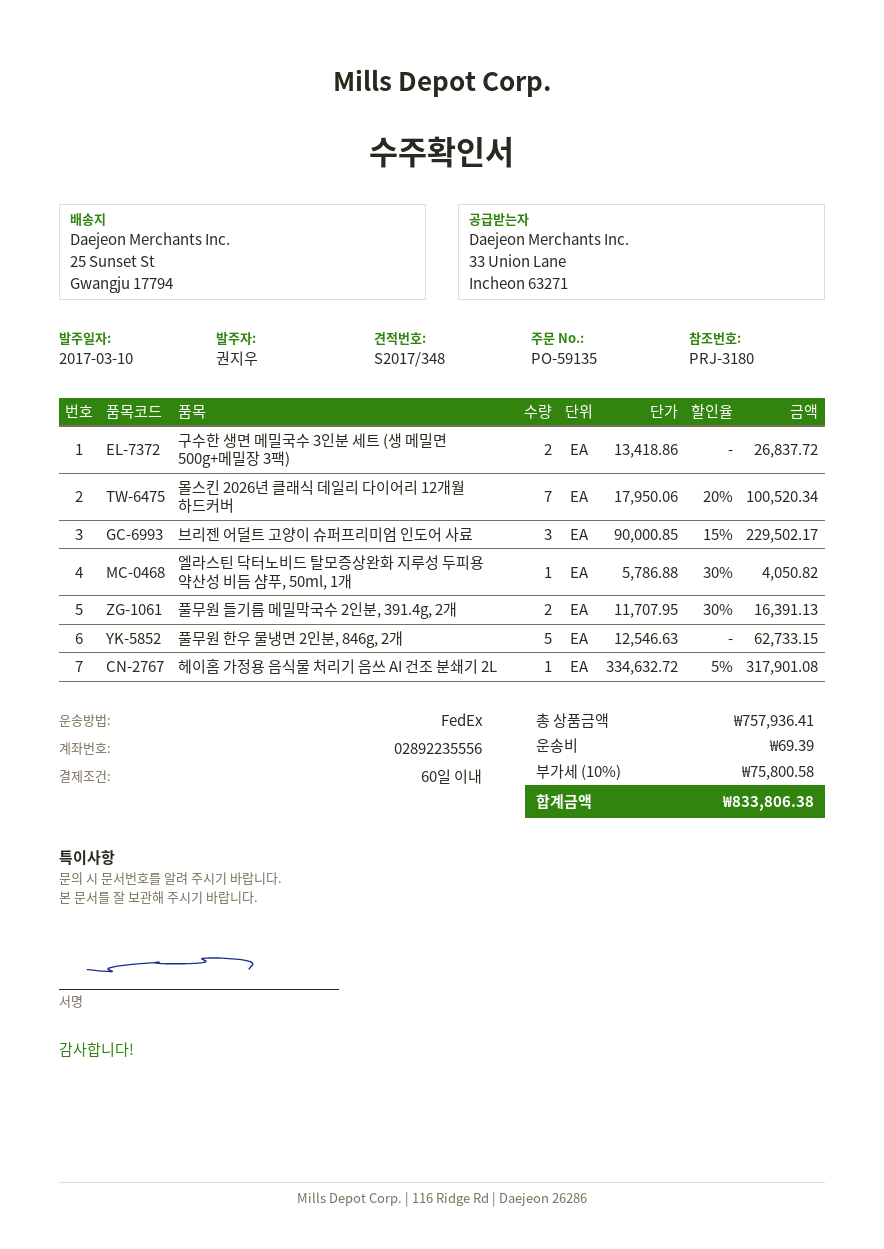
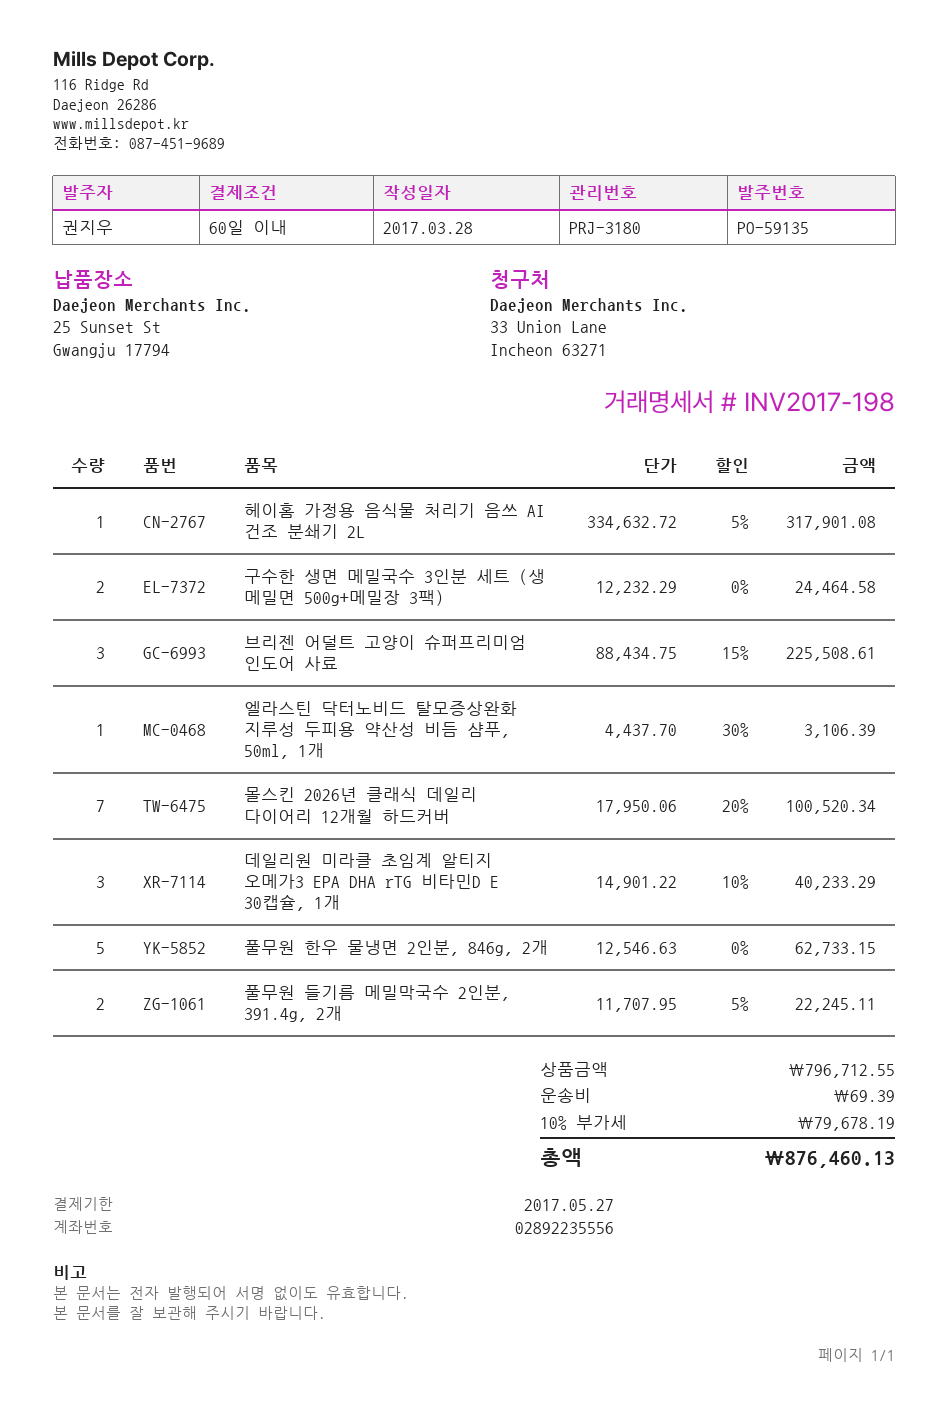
구수한 생면 메밀국수 3인분 세트 (생 메밀면 500g+메밀장 3팩): 2 x 13418.86 = 26837.72 -> 2 x 12232.29 = 24464.58
브리젠 어덜트 고양이 슈퍼프리미엄 인도어 사료: 3 x 90000.85 - 15% = 229502.17 -> 3 x 88434.75 - 15% = 225508.61
엘라스틴 닥터노비드 탈모증상완화 지루성 두피용 약산성 비듬 샴푸, 50ml, 1개: 1 x 5786.88 - 30% = 4050.82 -> 1 x 4437.70 - 30% = 3106.39
풀무원 들기름 메밀막국수 2인분, 391.4g, 2개: 2 x 11707.95 - 30% = 16391.13 -> 2 x 11707.95 - 5% = 22245.11
데일리원 미라클 초임계 알티지 오메가3 EPA DHA rTG 비타민D E 30캡슐, 1개: none -> 3 x 14901.22 - 10% = 40233.29
subtotal: 757936.41 -> 796712.55
tax: 10% = 75800.58 -> 10% = 79678.19
total: 833806.38 -> 876460.13

